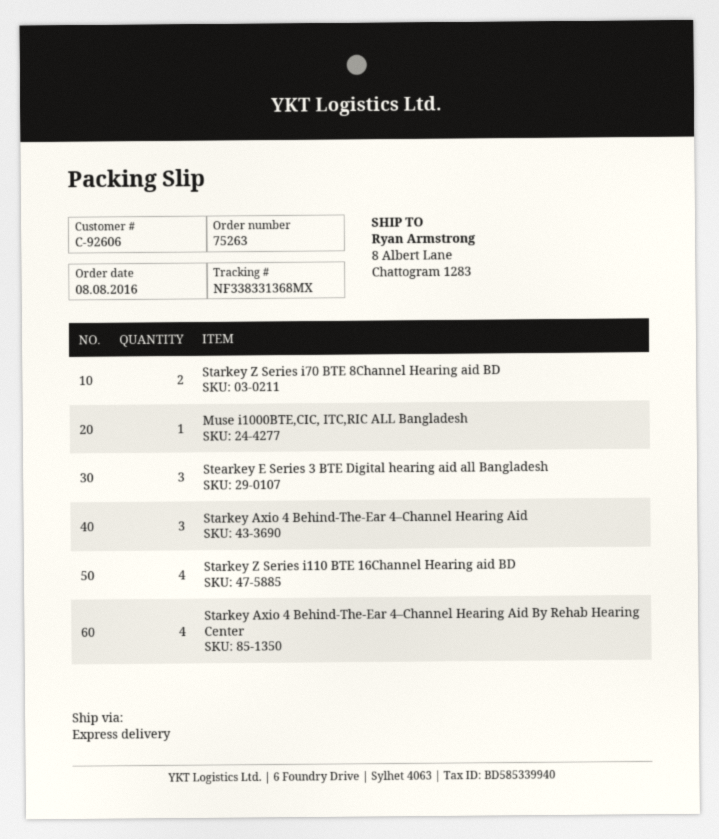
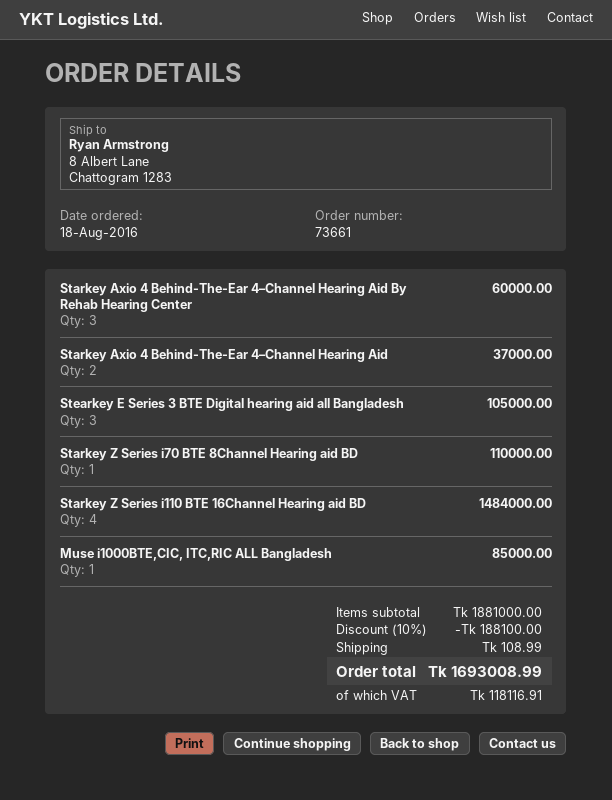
order number: 75263 -> 73661
order date: 2016-08-08 -> 2016-08-18
Starkey Z Series i70 BTE 8Channel Hearing aid BD: 2 -> 1
Starkey Axio 4 Behind-The-Ear 4–Channel Hearing Aid: 3 -> 2
Starkey Axio 4 Behind-The-Ear 4–Channel Hearing Aid By Rehab Hearing Center: 4 -> 3

